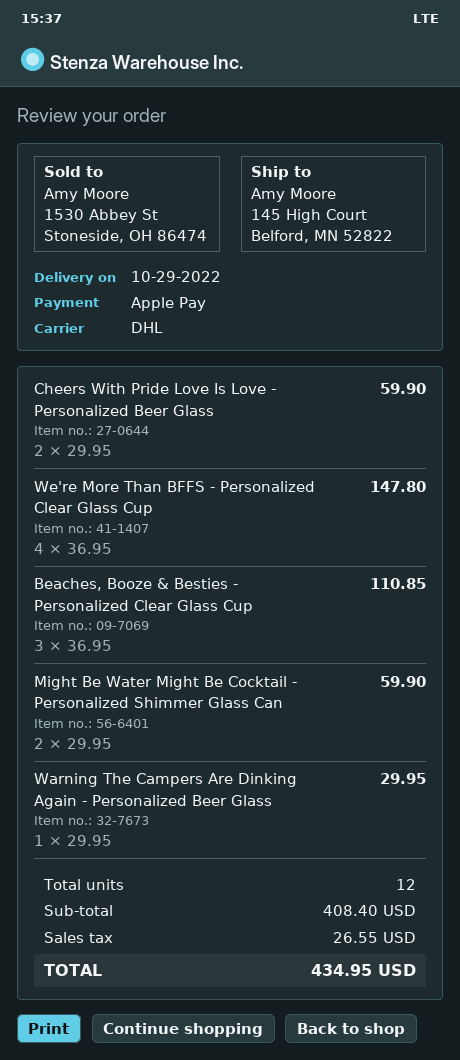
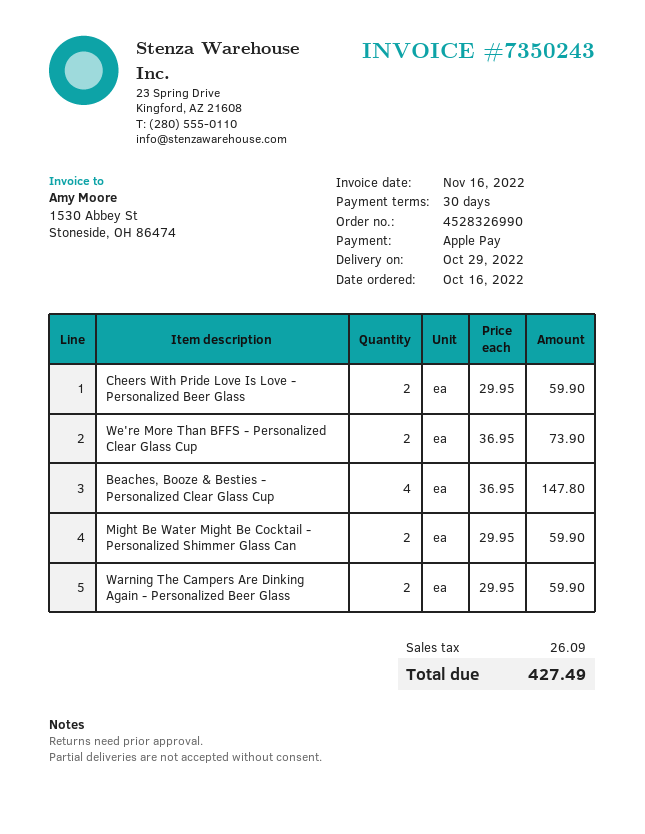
We're More Than BFFS - Personalized Clear Glass Cup: 4 x 36.95 = 147.80 -> 2 x 36.95 = 73.90
Beaches, Booze & Besties - Personalized Clear Glass Cup: 3 x 36.95 = 110.85 -> 4 x 36.95 = 147.80
Warning The Campers Are Dinking Again - Personalized Beer Glass: 1 x 29.95 = 29.95 -> 2 x 29.95 = 59.90
tax: 26.55 -> 26.09
total: 434.95 -> 427.49

